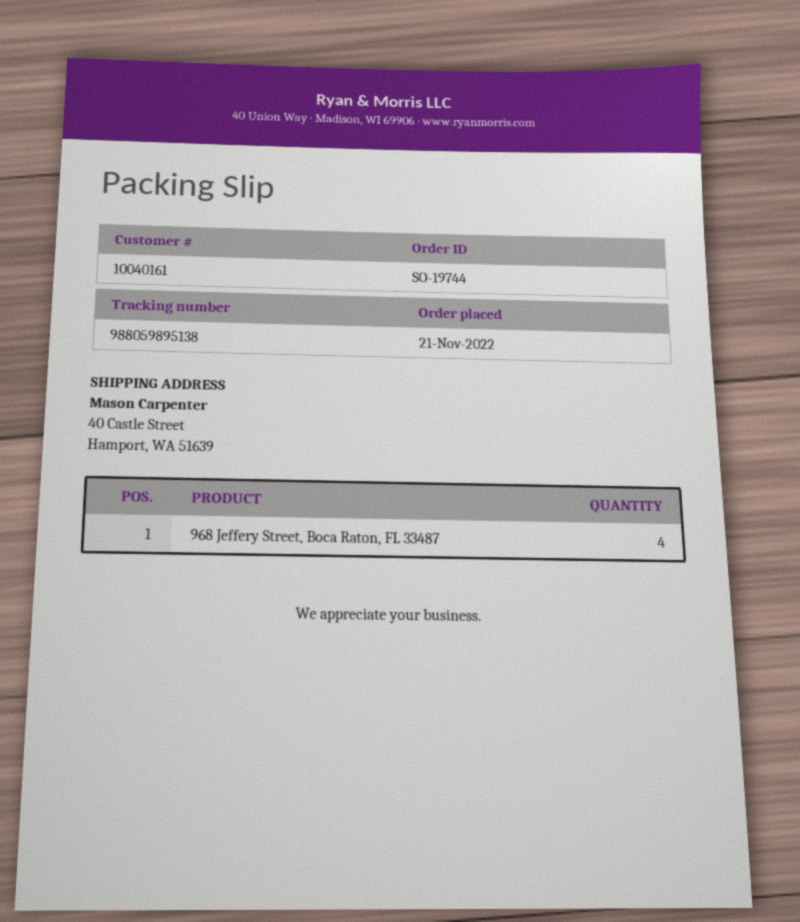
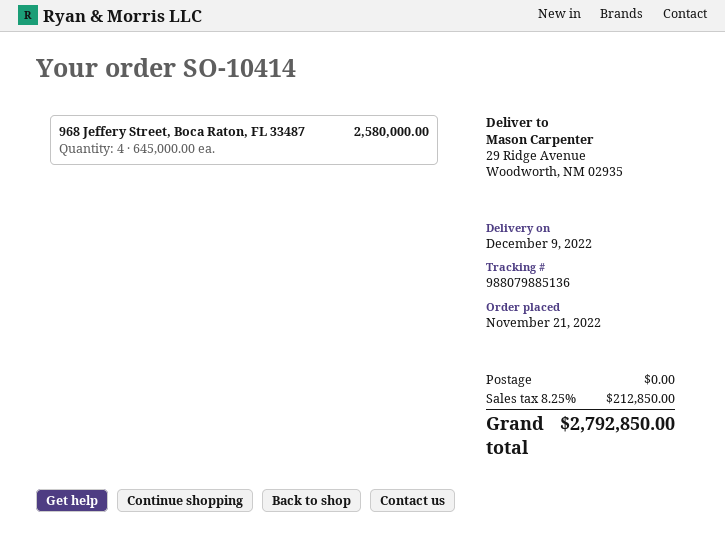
order number: SO-19744 -> SO-10414
tracking number: 988059895138 -> 988079885136
ship to: 40 Castle Street, Hamport, WA 51639 -> 29 Ridge Avenue, Woodworth, NM 02935

